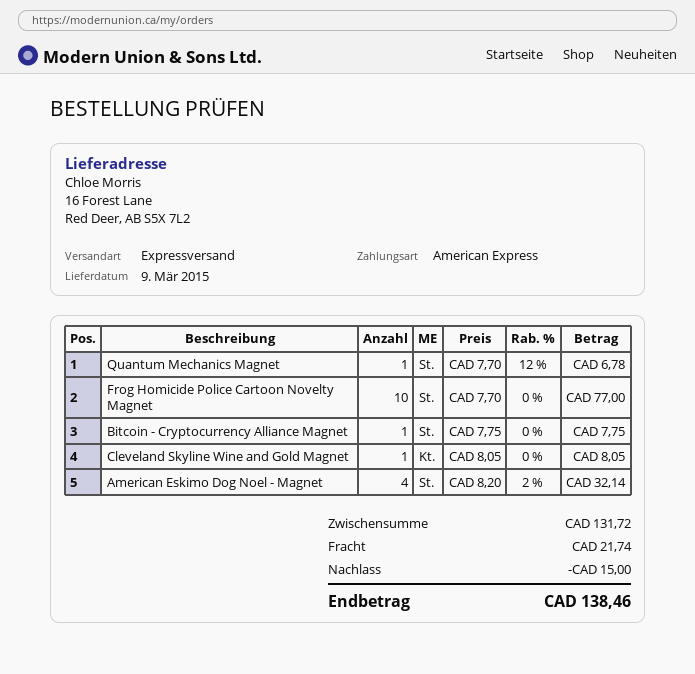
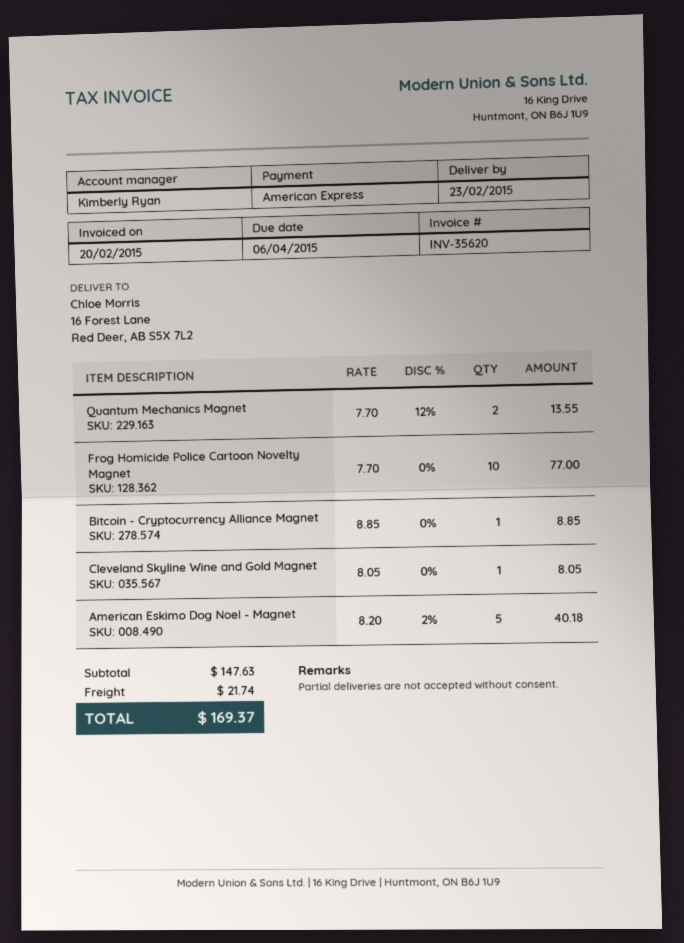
delivery date: 2015-03-09 -> 2015-02-23
Quantum Mechanics Magnet: 1 x 7.70 - 12% = 6.78 -> 2 x 7.70 - 12% = 13.55
Bitcoin - Cryptocurrency Alliance Magnet: 1 x 7.75 = 7.75 -> 1 x 8.85 = 8.85
American Eskimo Dog Noel - Magnet: 4 x 8.20 - 2% = 32.14 -> 5 x 8.20 - 2% = 40.18
subtotal: 131.72 -> 147.63
discount: 15.00 -> none
total: 138.46 -> 169.37

